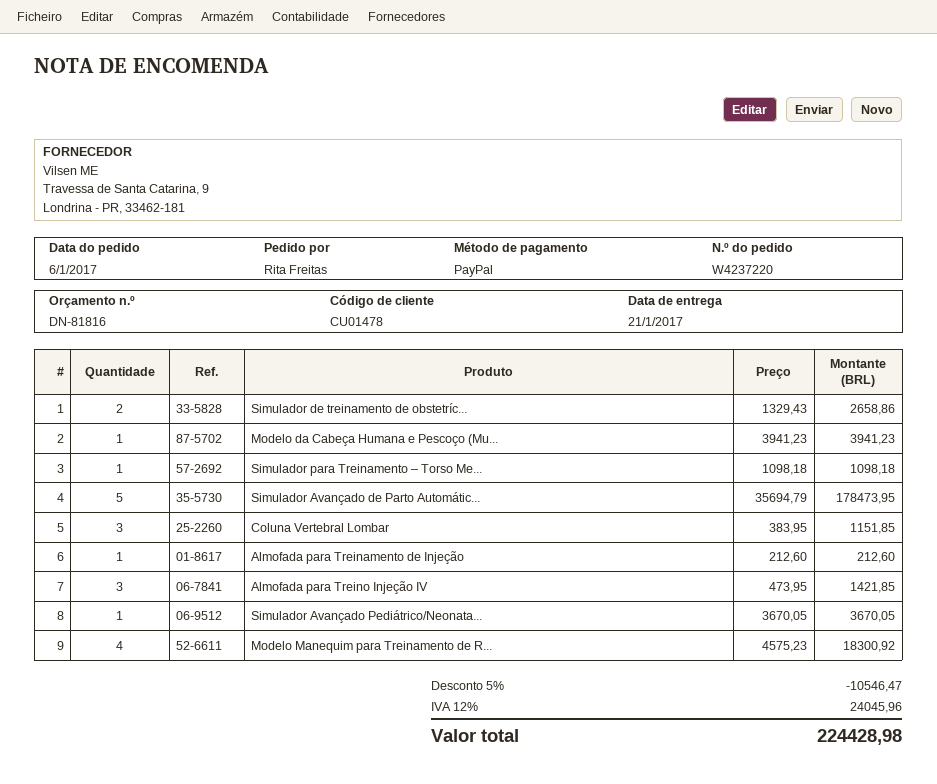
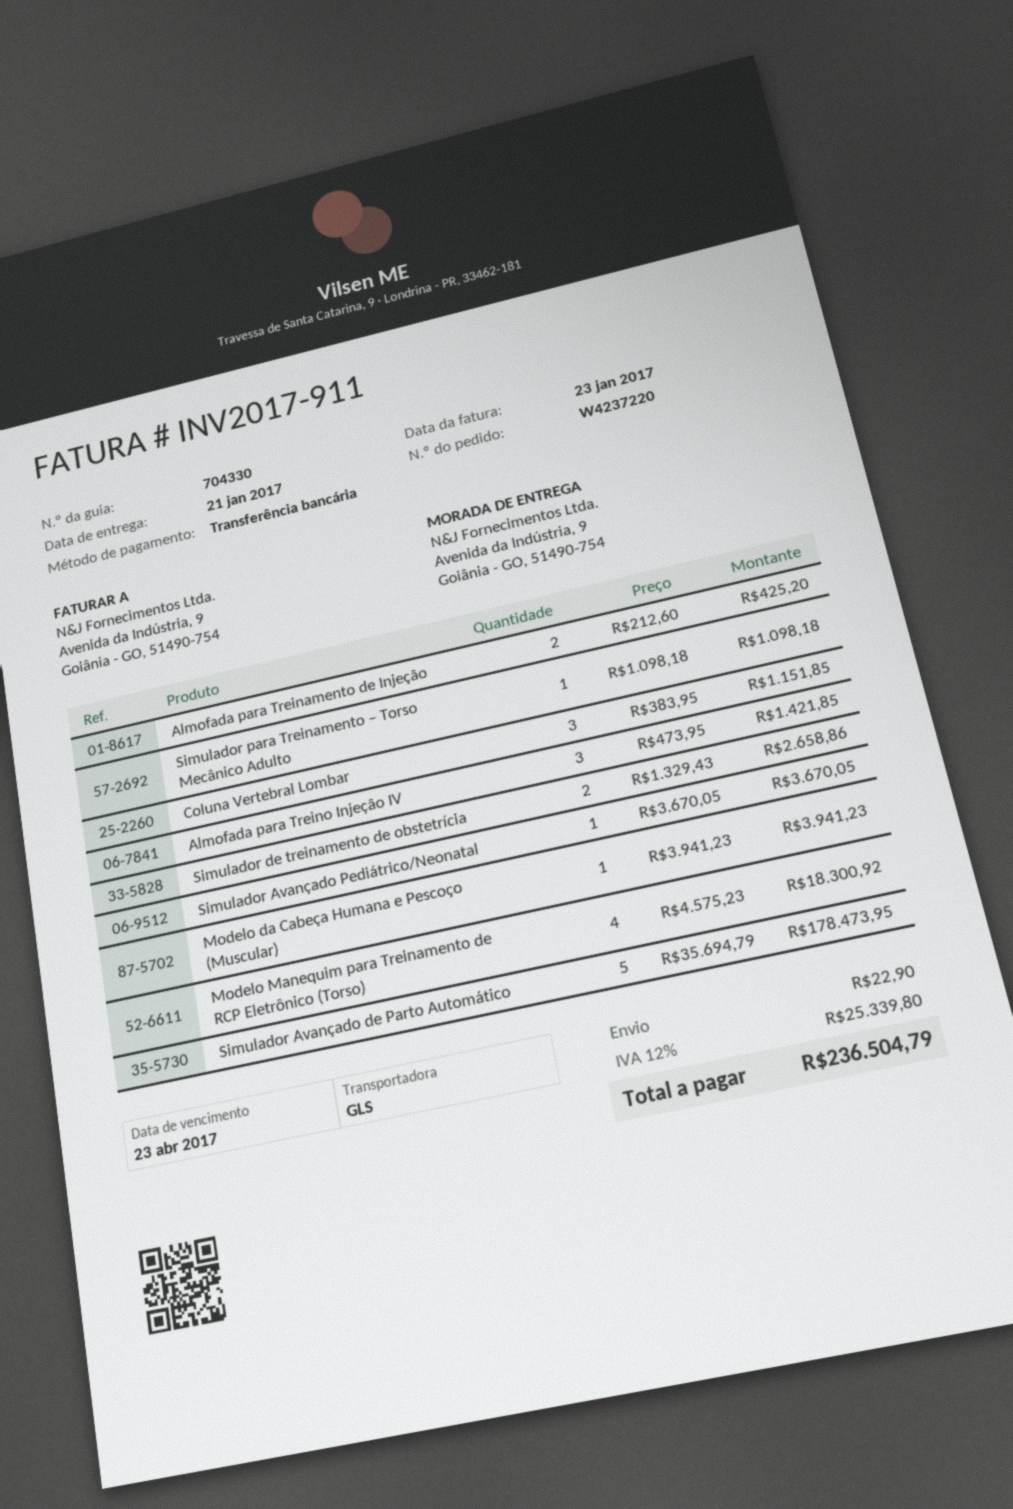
payment method: PayPal -> bank transfer
Almofada para Treinamento de Injeção: 1 x 212.60 = 212.60 -> 2 x 212.60 = 425.20
discount: 5% = 10546.47 -> none
shipping: none -> 22.90
tax: 12% = 24045.96 -> 12% = 25339.80
total: 224428.98 -> 236504.79

